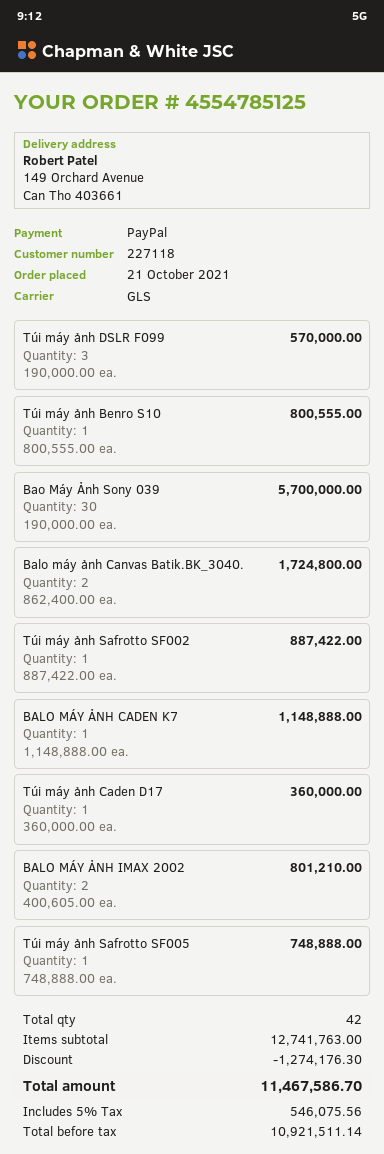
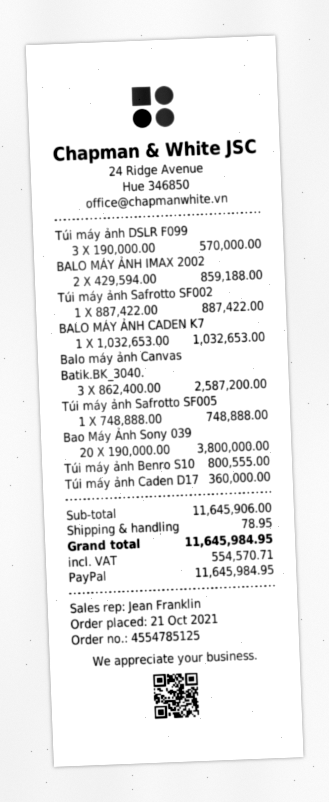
Bao Máy Ảnh Sony 039: 30 x 190000.00 = 5700000.00 -> 20 x 190000.00 = 3800000.00
Balo máy ảnh Canvas Batik.BK_3040.: 2 x 862400.00 = 1724800.00 -> 3 x 862400.00 = 2587200.00
BALO MÁY ẢNH CADEN K7: 1 x 1148888.00 = 1148888.00 -> 1 x 1032653.00 = 1032653.00
BALO MÁY ẢNH IMAX 2002: 2 x 400605.00 = 801210.00 -> 2 x 429594.00 = 859188.00
subtotal: 12741763.00 -> 11645906.00
discount: 1274176.30 -> none
shipping: none -> 78.95
tax: 546075.56 -> 554570.71
total: 11467586.70 -> 11645984.95

